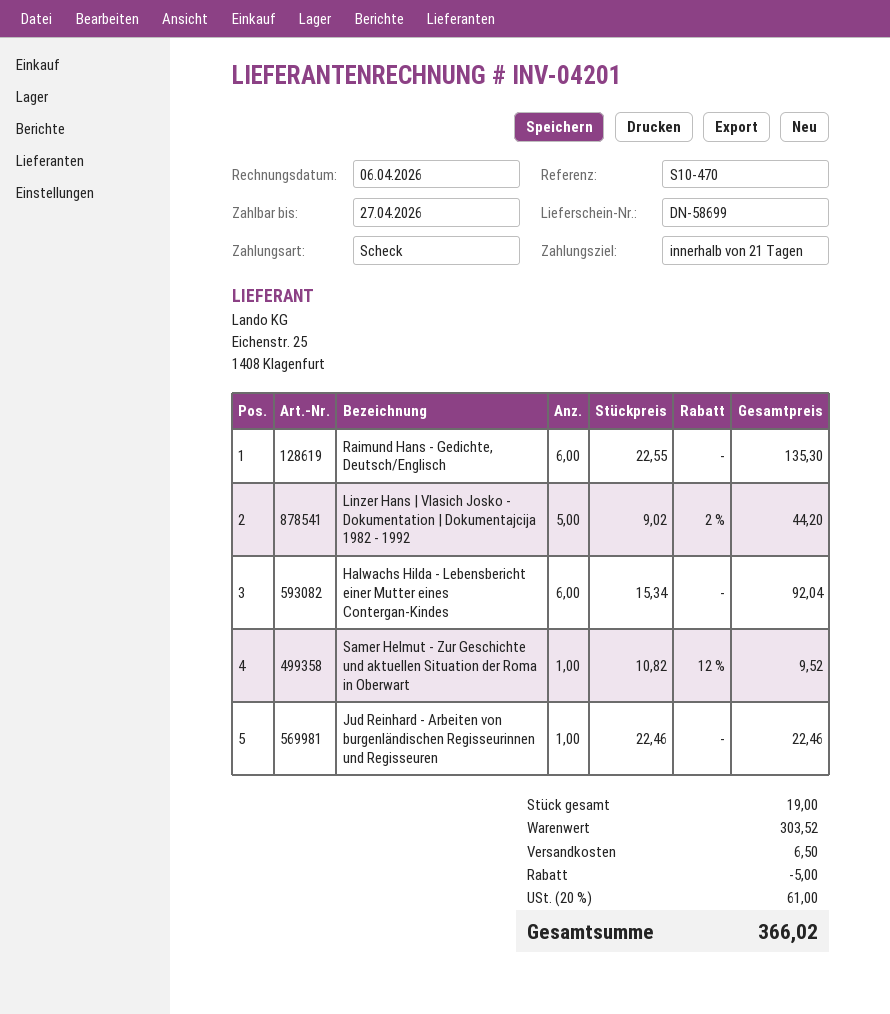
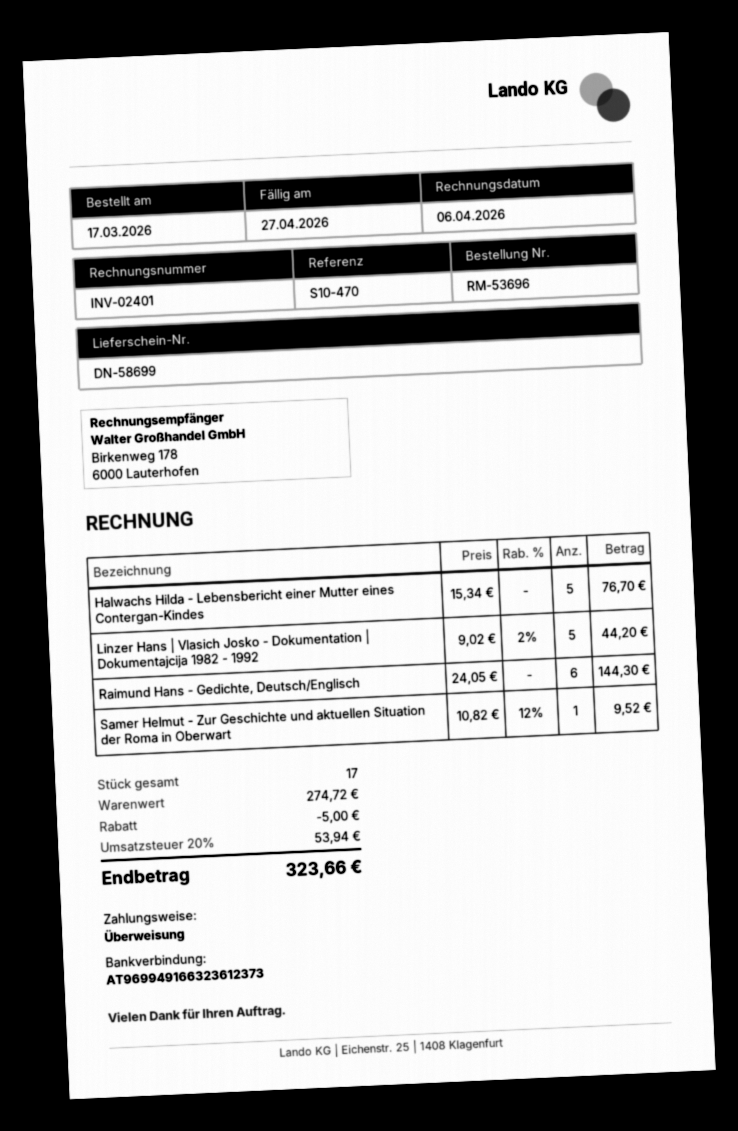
invoice number: INV-04201 -> INV-02401
payment method: cheque -> bank transfer
Raimund Hans - Gedichte, Deutsch/Englisch: 6 x 22.55 = 135.30 -> 6 x 24.05 = 144.30
Halwachs Hilda - Lebensbericht einer Mutter eines Contergan-Kindes: 6 x 15.34 = 92.04 -> 5 x 15.34 = 76.70
Jud Reinhard - Arbeiten von burgenländischen Regisseurinnen und Regisseuren: 1 x 22.46 = 22.46 -> none
total quantity: 19 -> 17
subtotal: 303.52 -> 274.72
shipping: 6.50 -> none
tax: 20% = 61.00 -> 20% = 53.94
total: 366.02 -> 323.66

